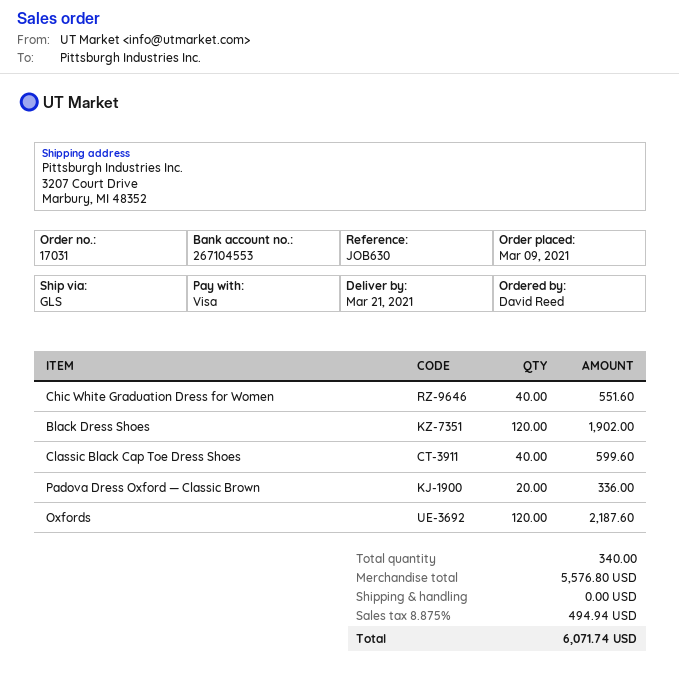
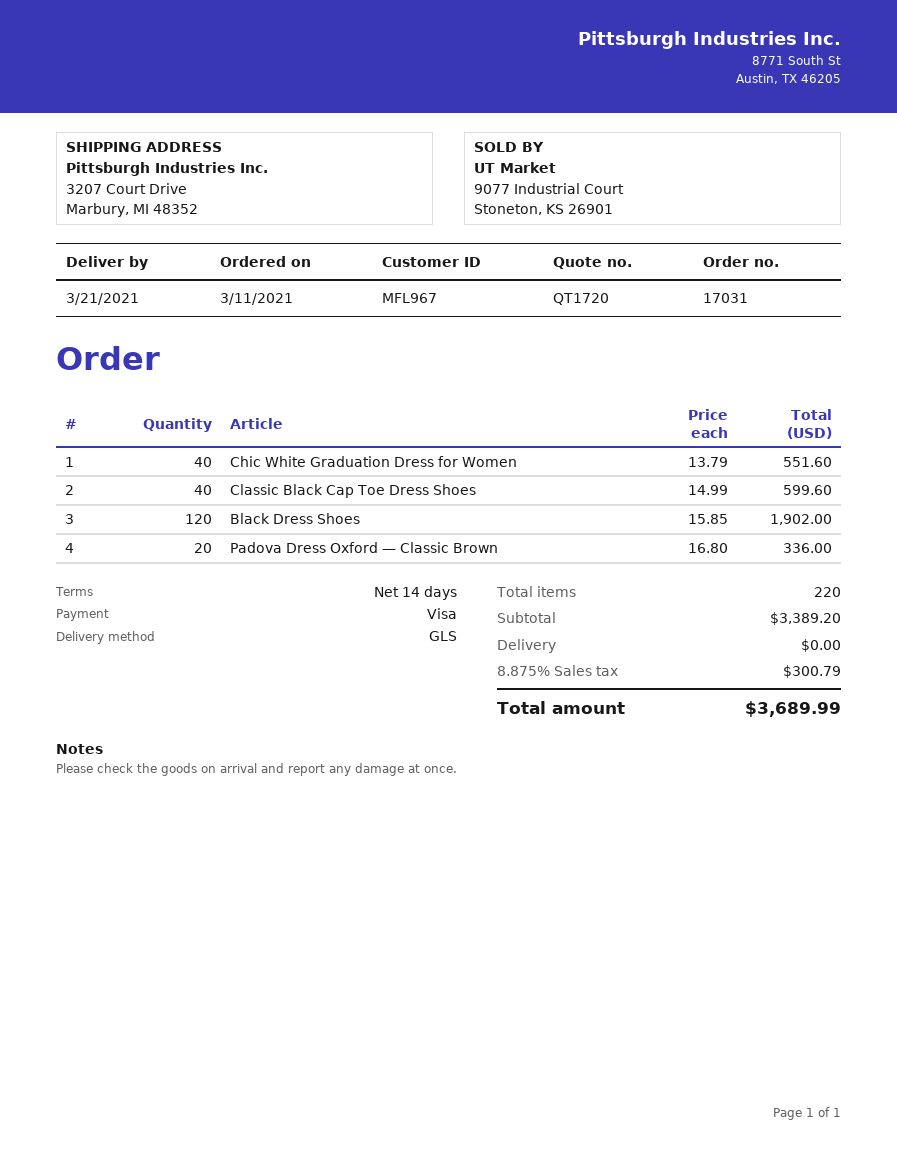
order date: 2021-03-09 -> 2021-03-11
Oxfords: 120 for 2187.60 -> none
total quantity: 340 -> 220
subtotal: 5576.80 -> 3389.20
tax: 8.875% = 494.94 -> 8.875% = 300.79
total: 6071.74 -> 3689.99

